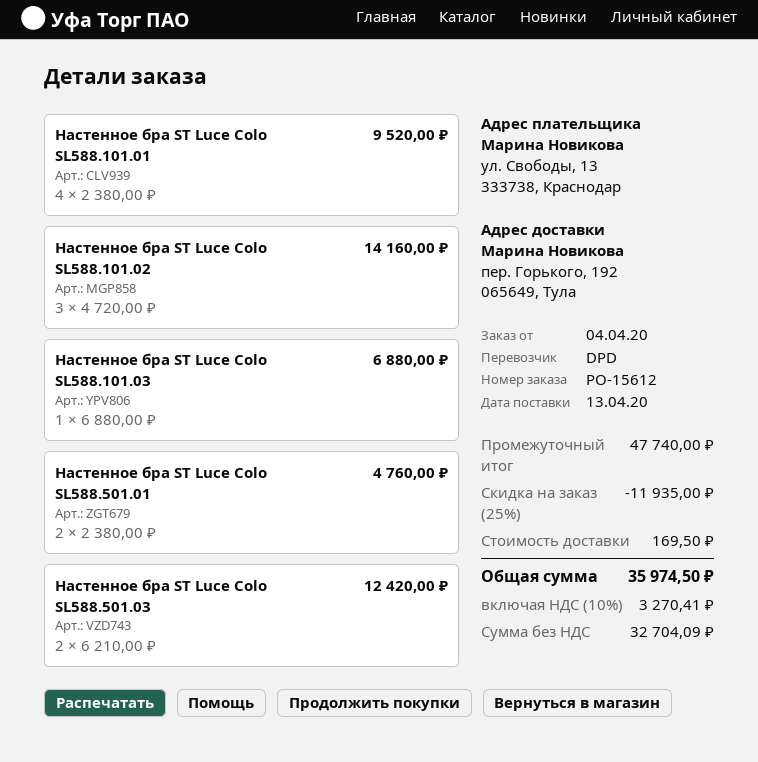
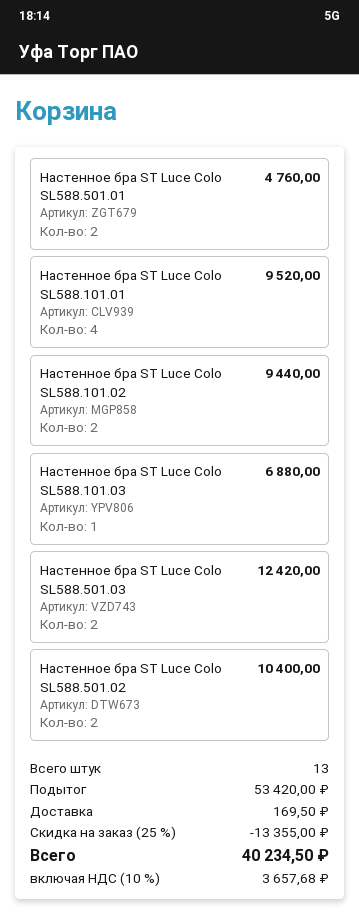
Настенное бра ST Luce Colo SL588.101.02: 3 for 14160.00 -> 2 for 9440.00
Настенное бра ST Luce Colo SL588.501.02: none -> 2 for 10400.00
subtotal: 47740.00 -> 53420.00
discount: 25% = 11935.00 -> 25% = 13355.00
tax: 10% = 3270.41 -> 10% = 3657.68
total: 35974.50 -> 40234.50

